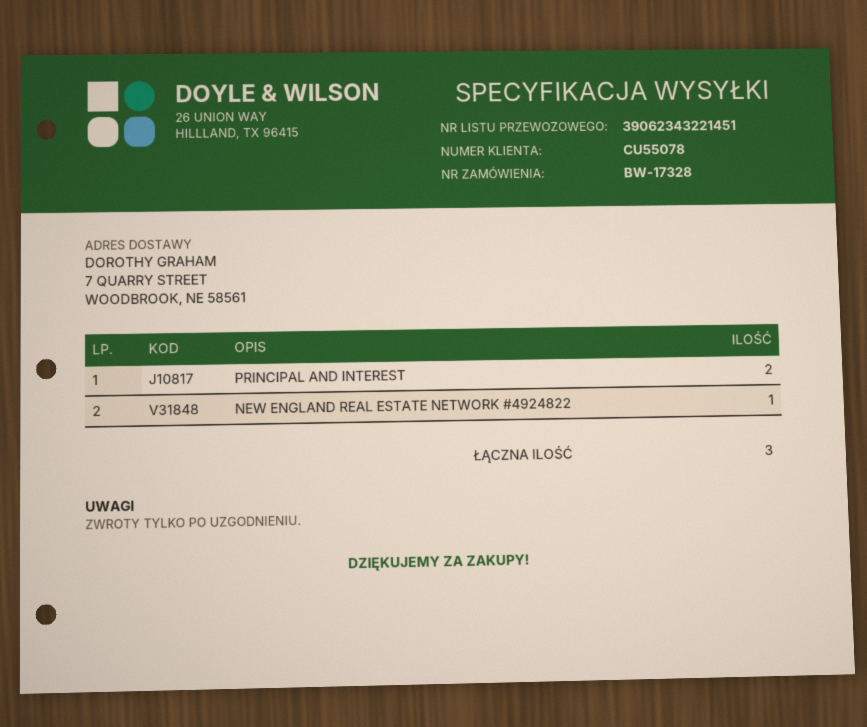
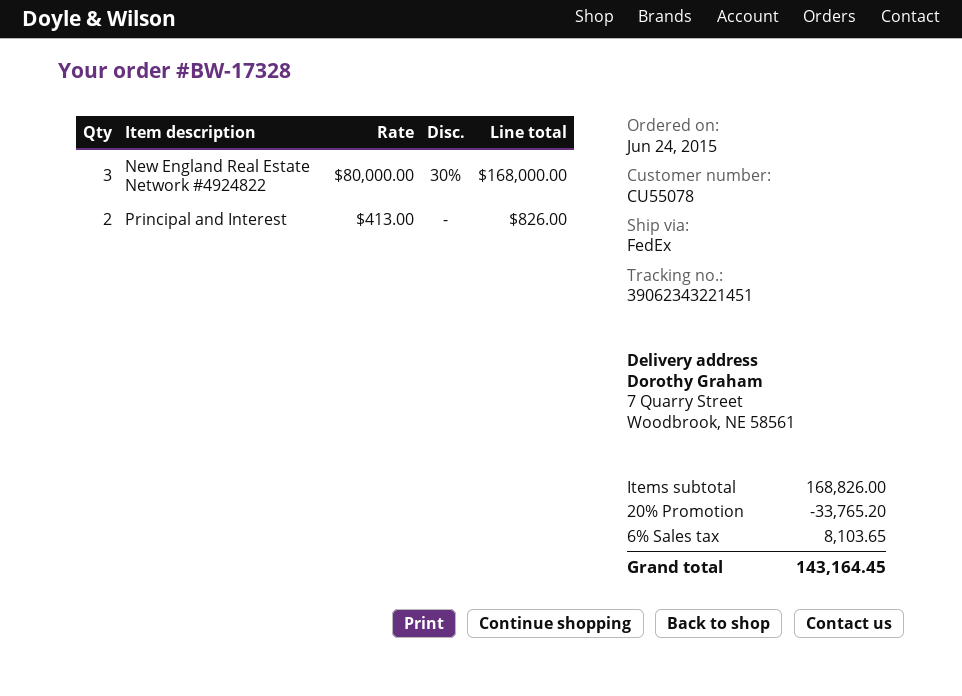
NEW ENGLAND REAL ESTATE NETWORK #4924822: 1 -> 3

